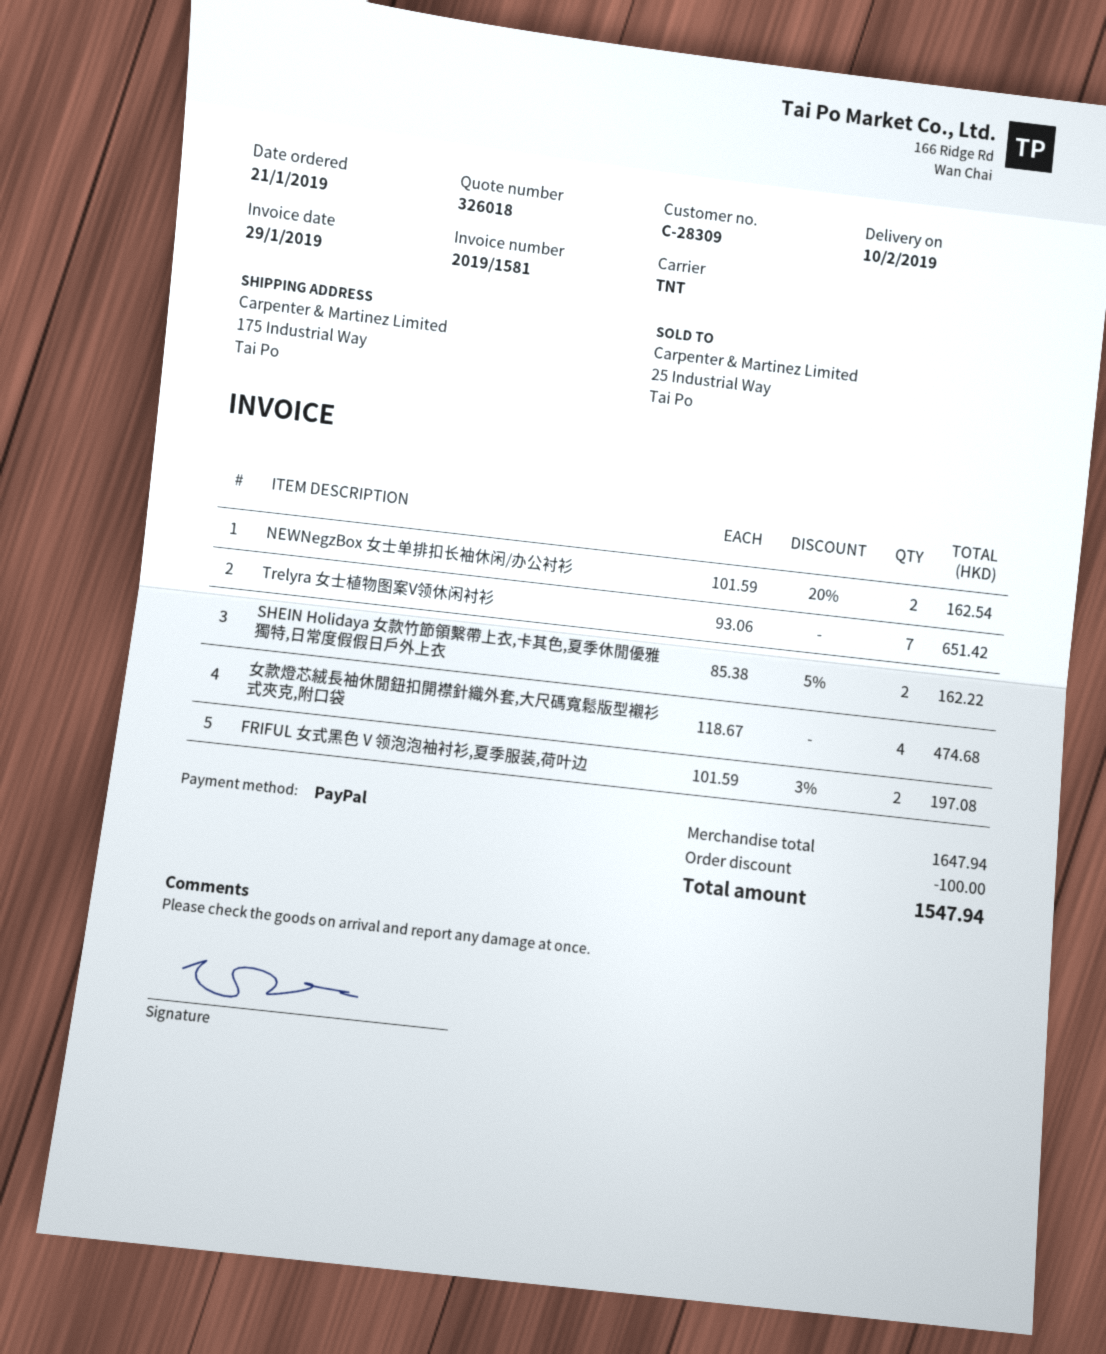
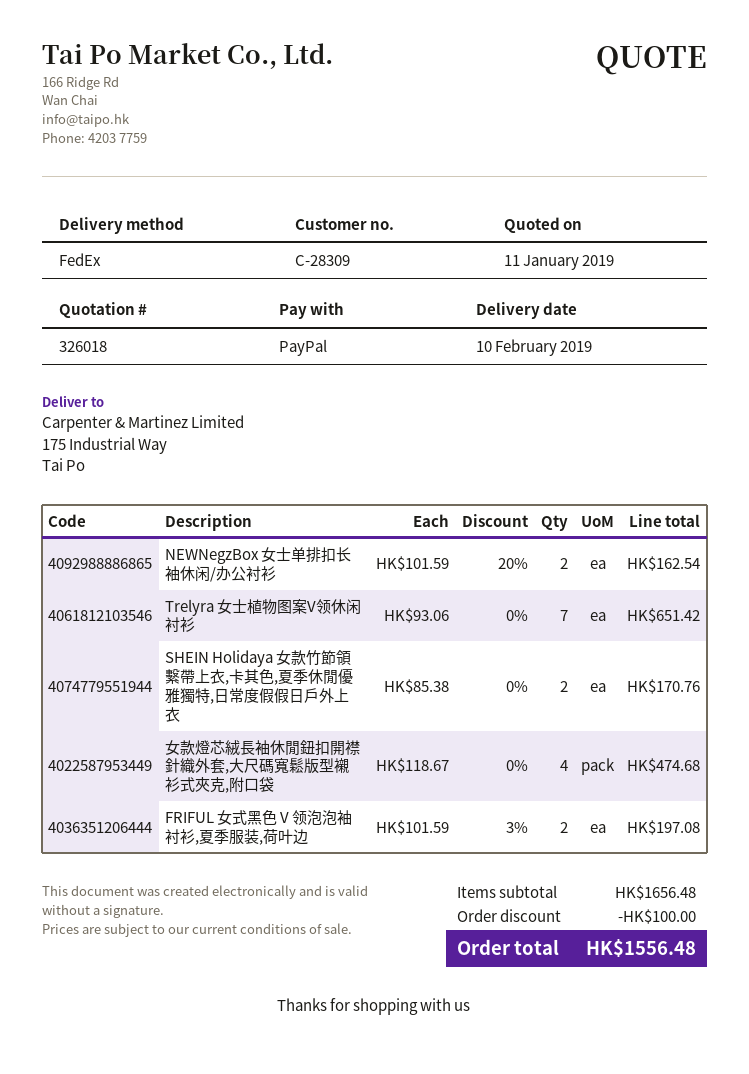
shipping method: TNT -> FedEx
SHEIN Holidaya 女款竹節領繫帶上衣,卡其色,夏季休閒優雅獨特,日常度假假日戶外上衣: 2 x 85.38 - 5% = 162.22 -> 2 x 85.38 = 170.76
subtotal: 1647.94 -> 1656.48
total: 1547.94 -> 1556.48

